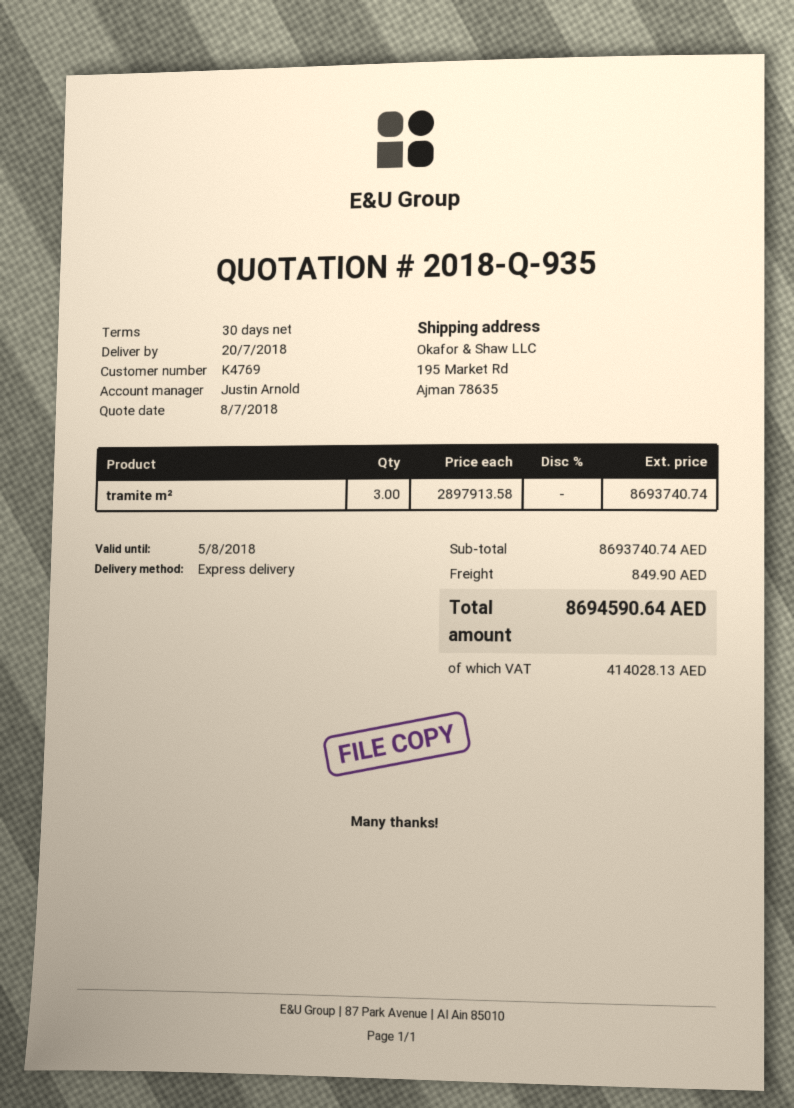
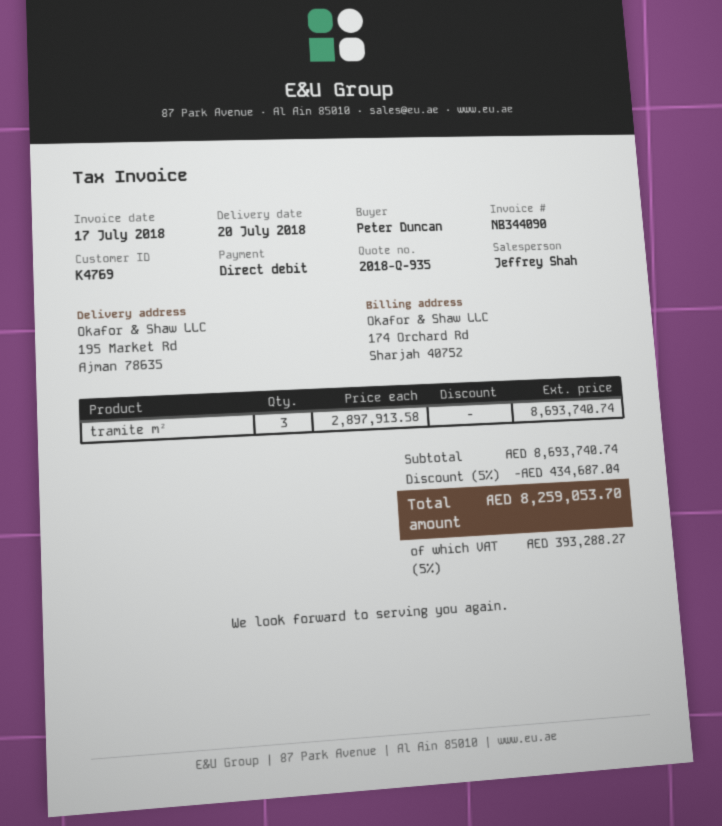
sales rep: Justin Arnold -> Jeffrey Shah
discount: none -> 5% = 434687.04
shipping: 849.90 -> none
tax: 414028.13 -> 393288.27
total: 8694590.64 -> 8259053.70

